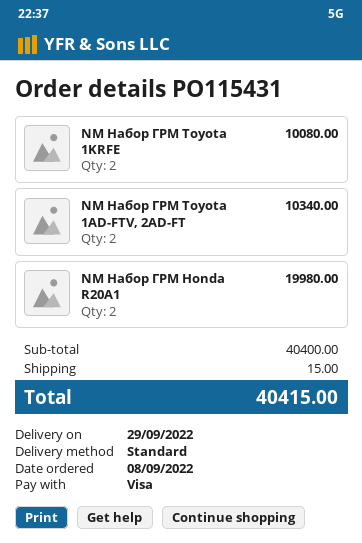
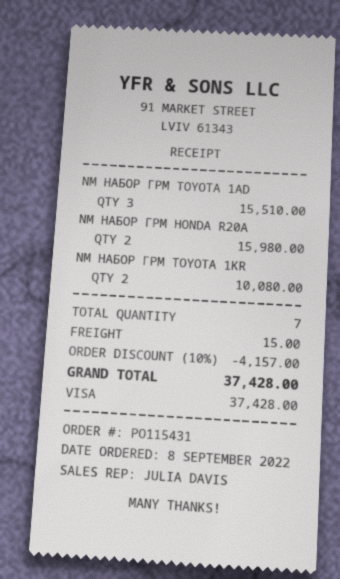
NM Набор ГРМ Toyota 1AD-FTV, 2AD-FT: 2 for 10340.00 -> 3 for 15510.00
NM Набор ГРМ Honda R20A1: 2 for 19980.00 -> 2 for 15980.00
discount: none -> 10% = 4157.00
total: 40415.00 -> 37428.00

